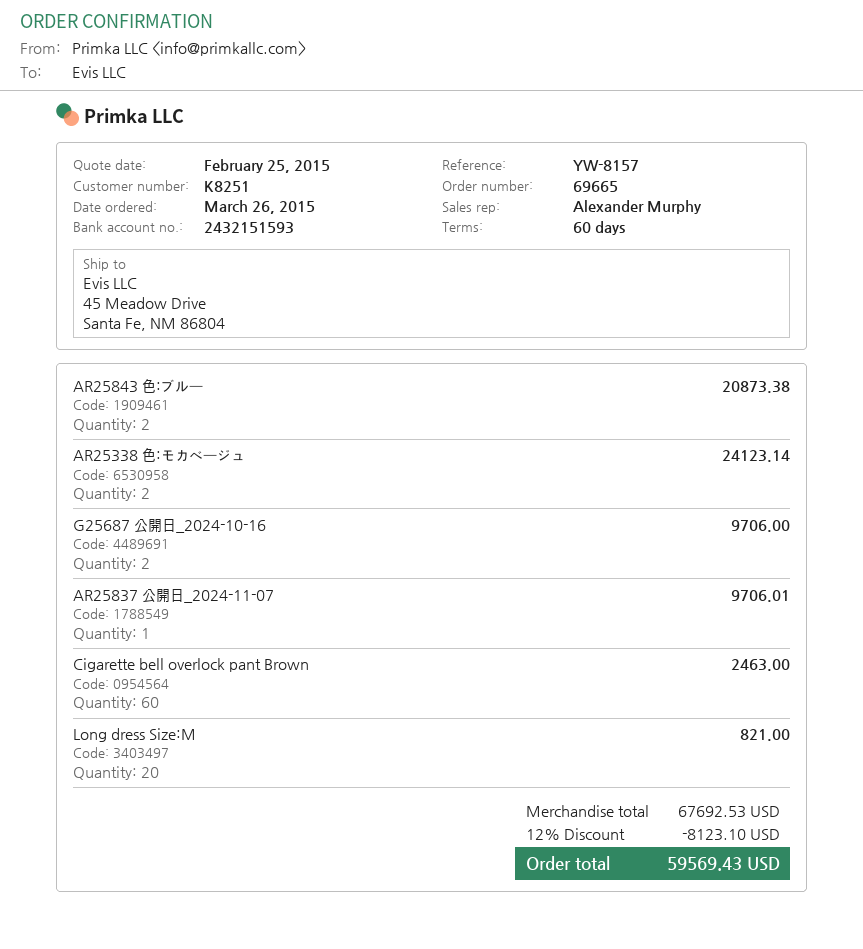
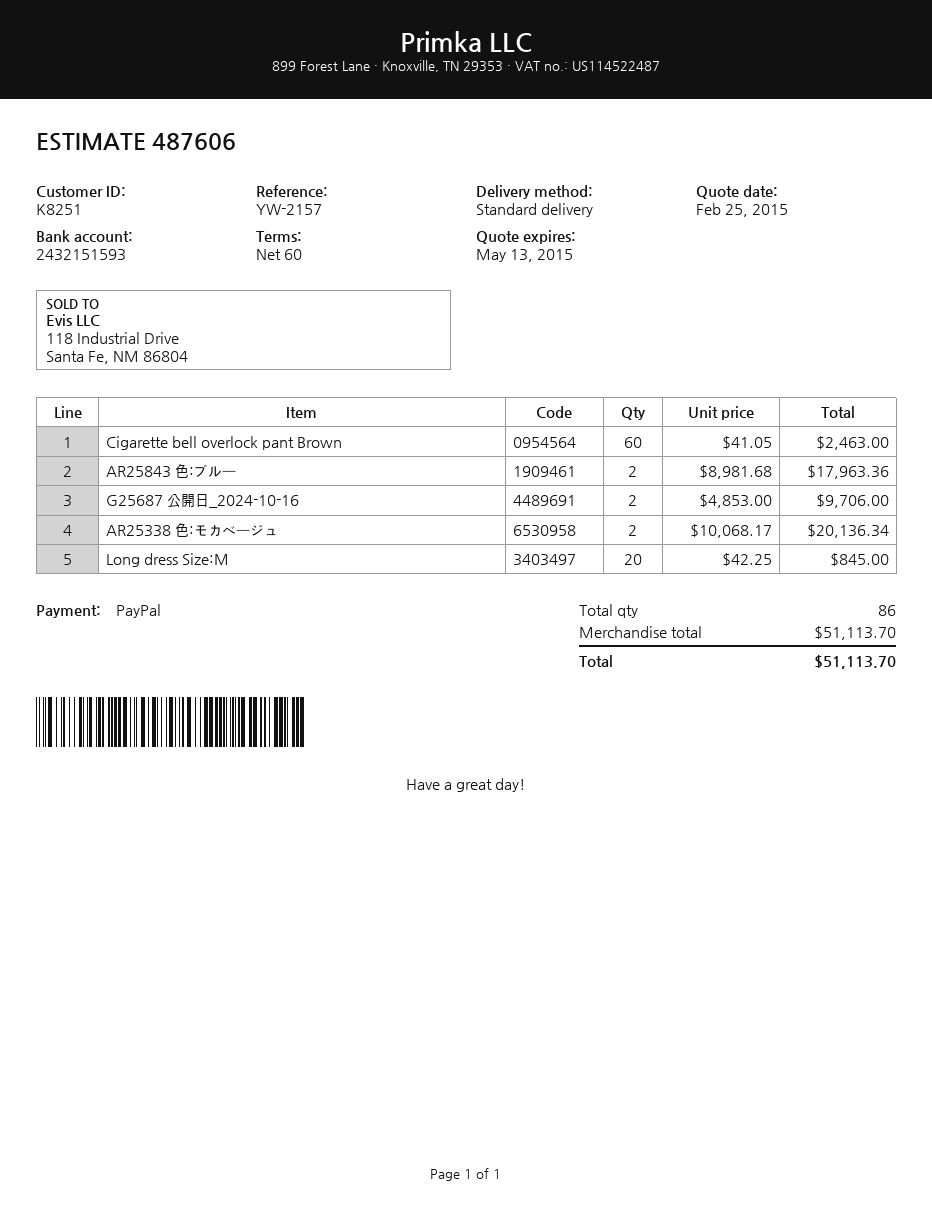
reference: YW-8157 -> YW-2157
AR25843 色:ブルー: 2 for 20873.38 -> 2 for 17963.36
AR25338 色:モカベージュ: 2 for 24123.14 -> 2 for 20136.34
AR25837 公開日_2024-11-07: 1 for 9706.01 -> none
Long dress Size:M: 20 for 821.00 -> 20 for 845.00
subtotal: 67692.53 -> 51113.70
discount: 12% = 8123.10 -> none
total: 59569.43 -> 51113.70

